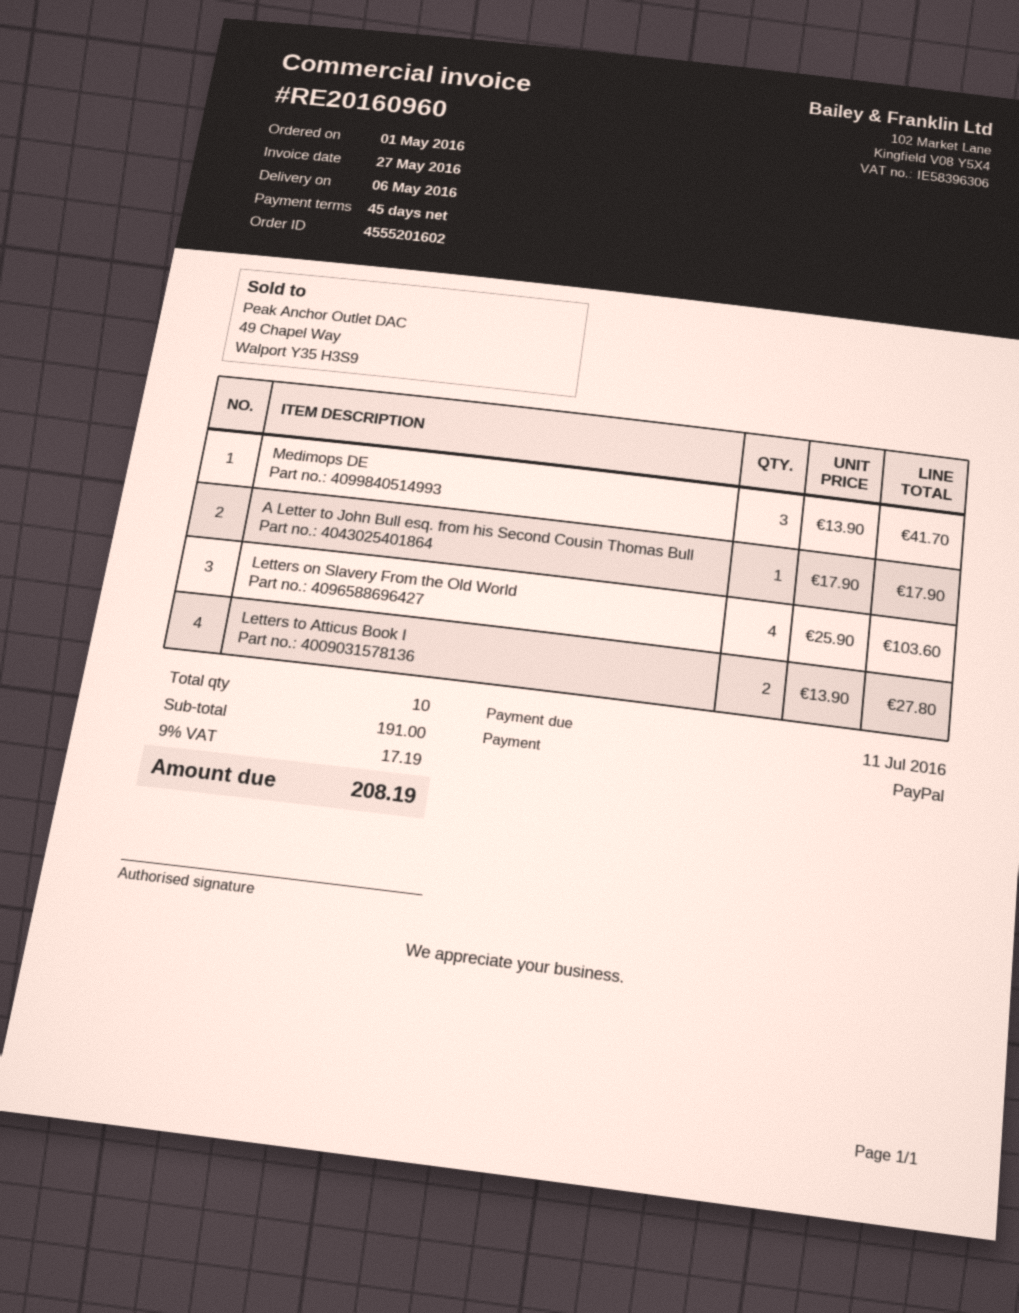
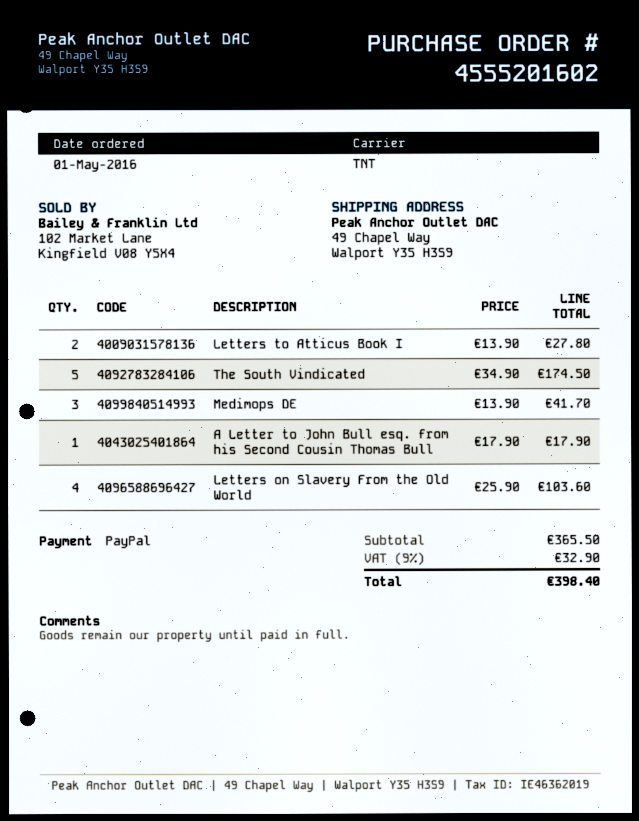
The South Vindicated: none -> 5 x 34.90 = 174.50
subtotal: 191.00 -> 365.50
tax: 9% = 17.19 -> 9% = 32.90
total: 208.19 -> 398.40

